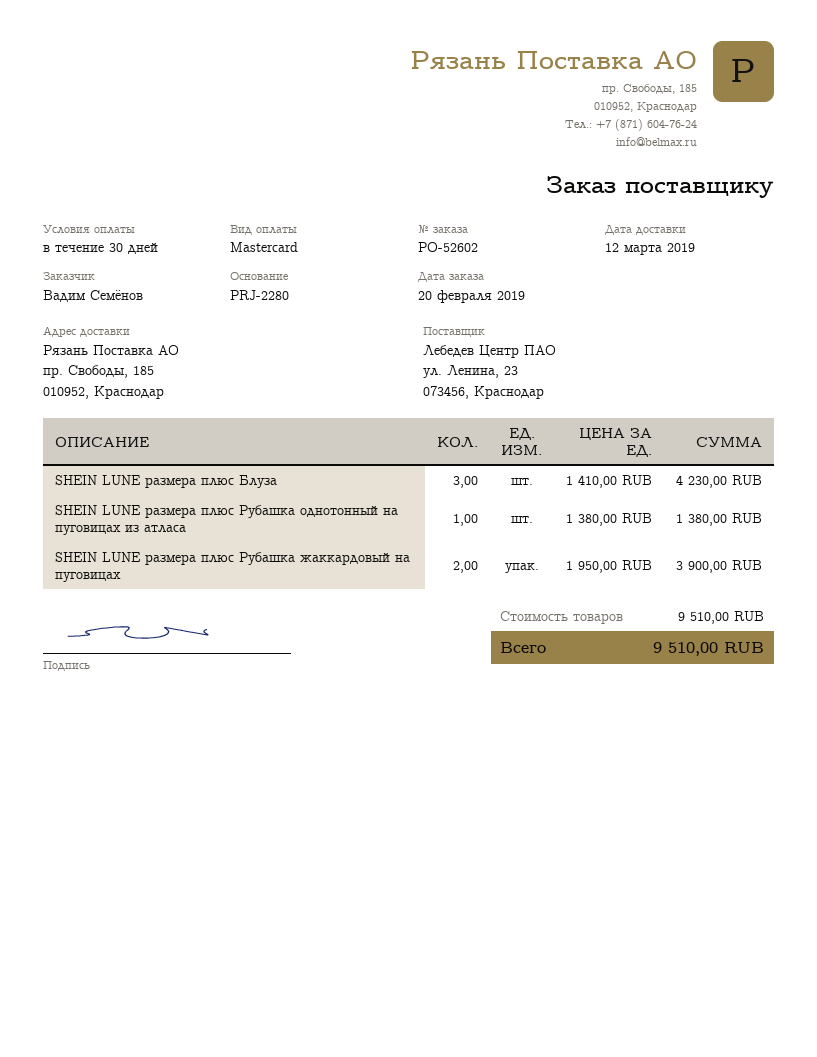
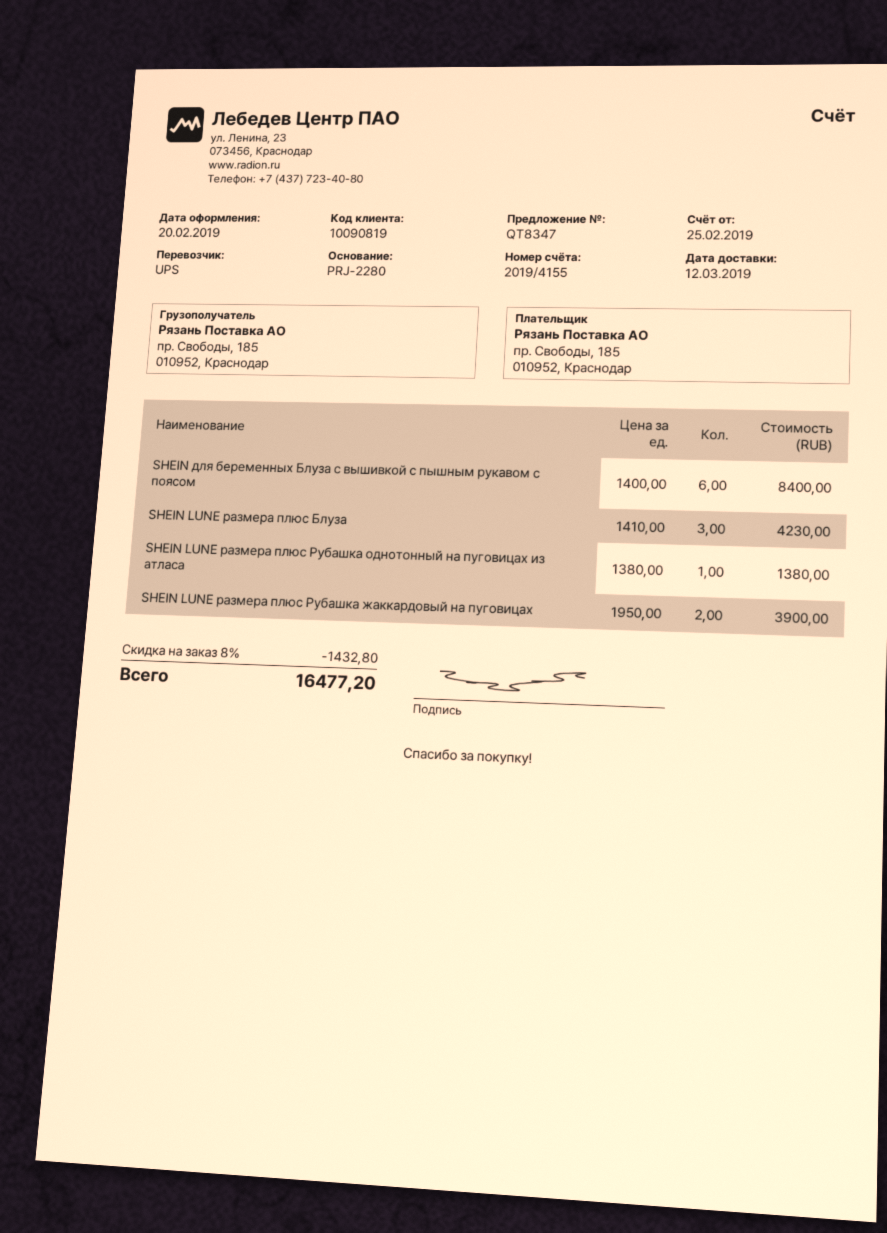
SHEIN для беременных Блуза с вышивкой с пышным рукавом с поясом: none -> 6 x 1400.00 = 8400.00
discount: none -> 8% = 1432.80
total: 9510.00 -> 16477.20

